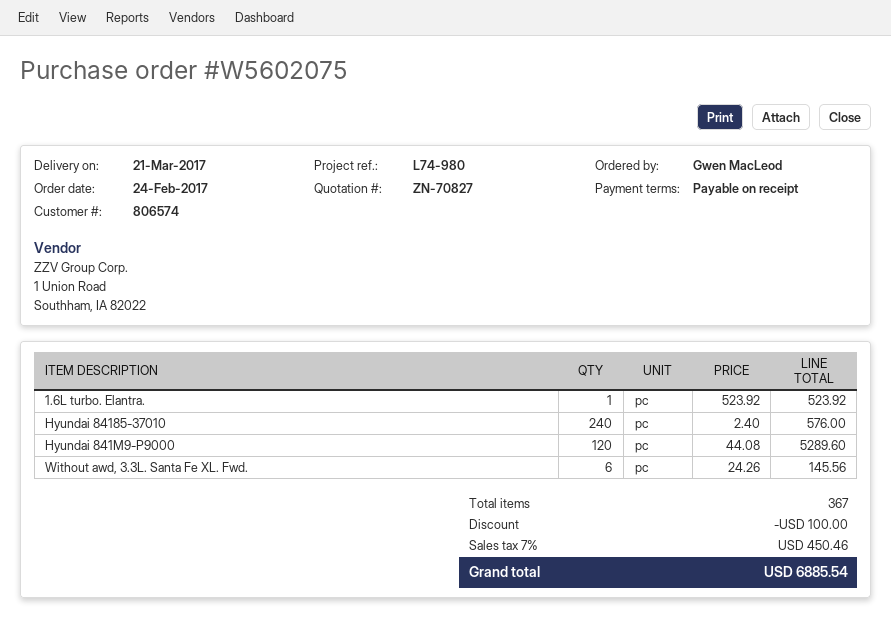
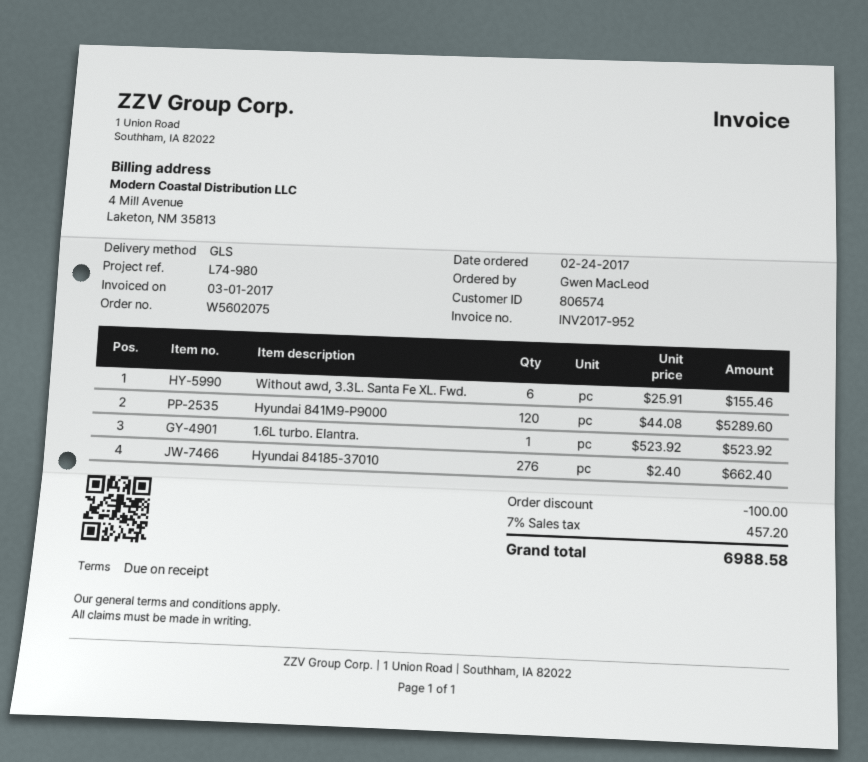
Hyundai 84185-37010: 240 x 2.40 = 576.00 -> 276 x 2.40 = 662.40
Without awd, 3.3L. Santa Fe XL. Fwd.: 6 x 24.26 = 145.56 -> 6 x 25.91 = 155.46
tax: 7% = 450.46 -> 7% = 457.20
total: 6885.54 -> 6988.58

